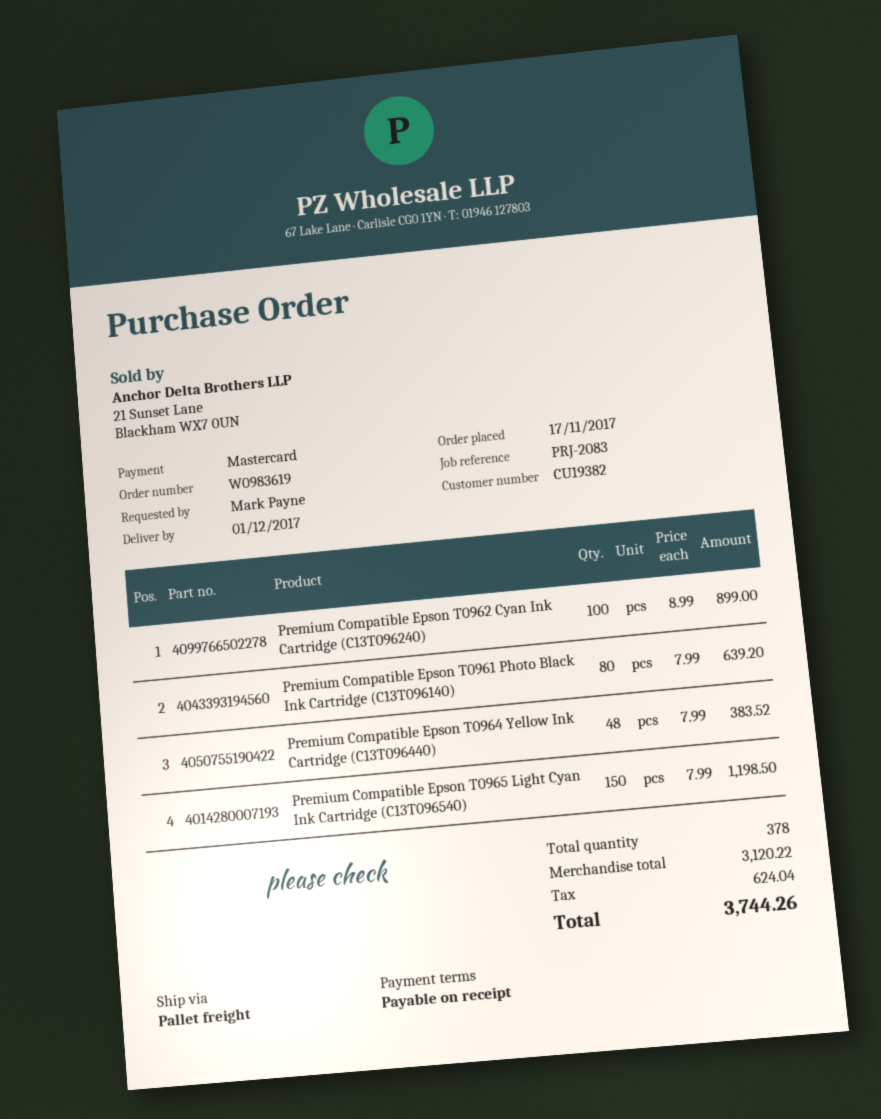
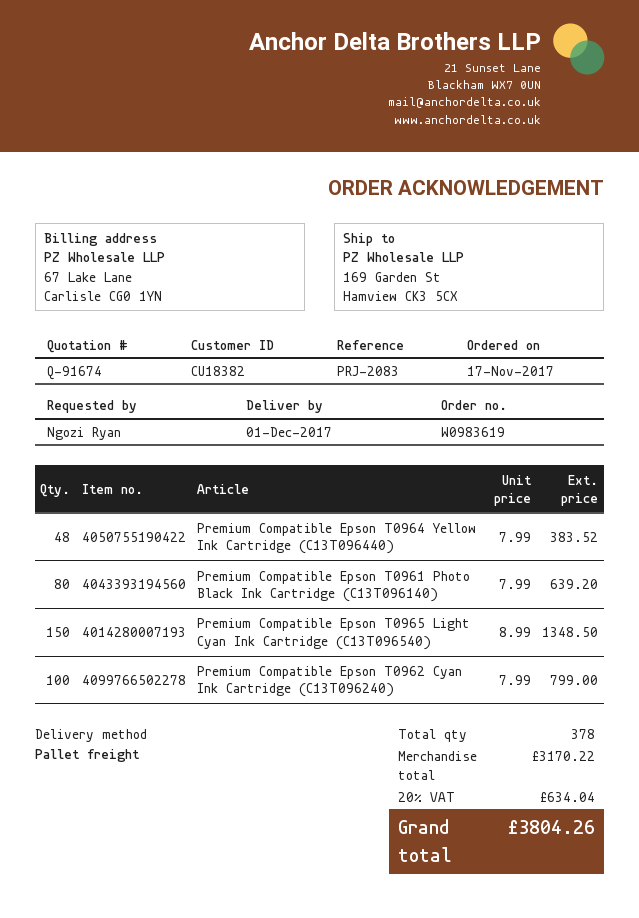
customer number: CU19382 -> CU18382
ordered by: Mark Payne -> Ngozi Ryan
Premium Compatible Epson T0962 Cyan Ink Cartridge (C13T096240): 100 x 8.99 = 899.00 -> 100 x 7.99 = 799.00
Premium Compatible Epson T0965 Light Cyan Ink Cartridge (C13T096540): 150 x 7.99 = 1198.50 -> 150 x 8.99 = 1348.50
subtotal: 3120.22 -> 3170.22
tax: 624.04 -> 634.04
total: 3744.26 -> 3804.26

